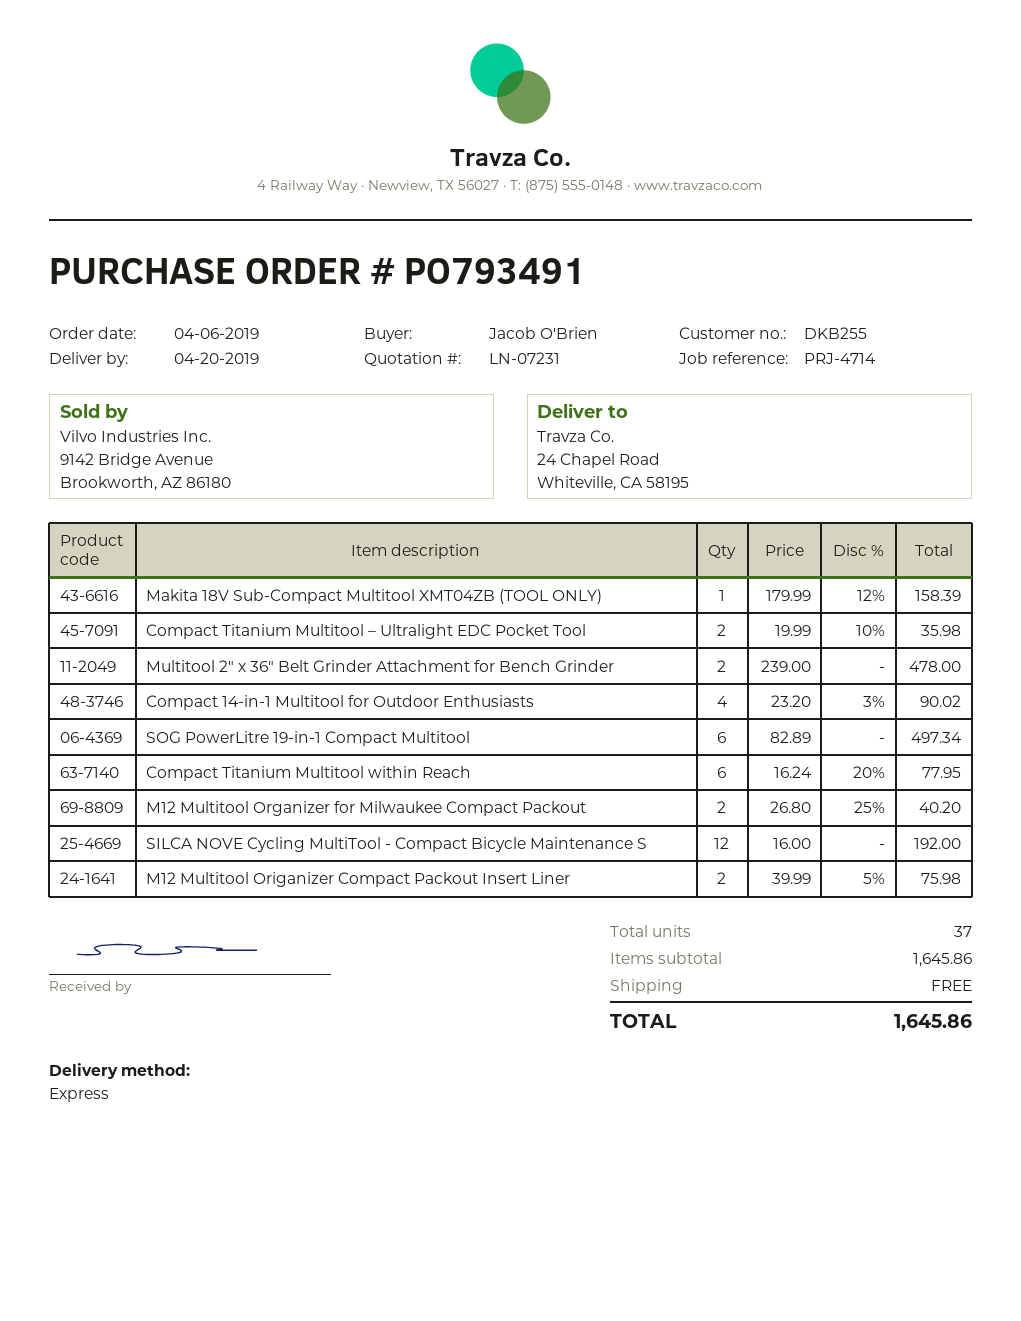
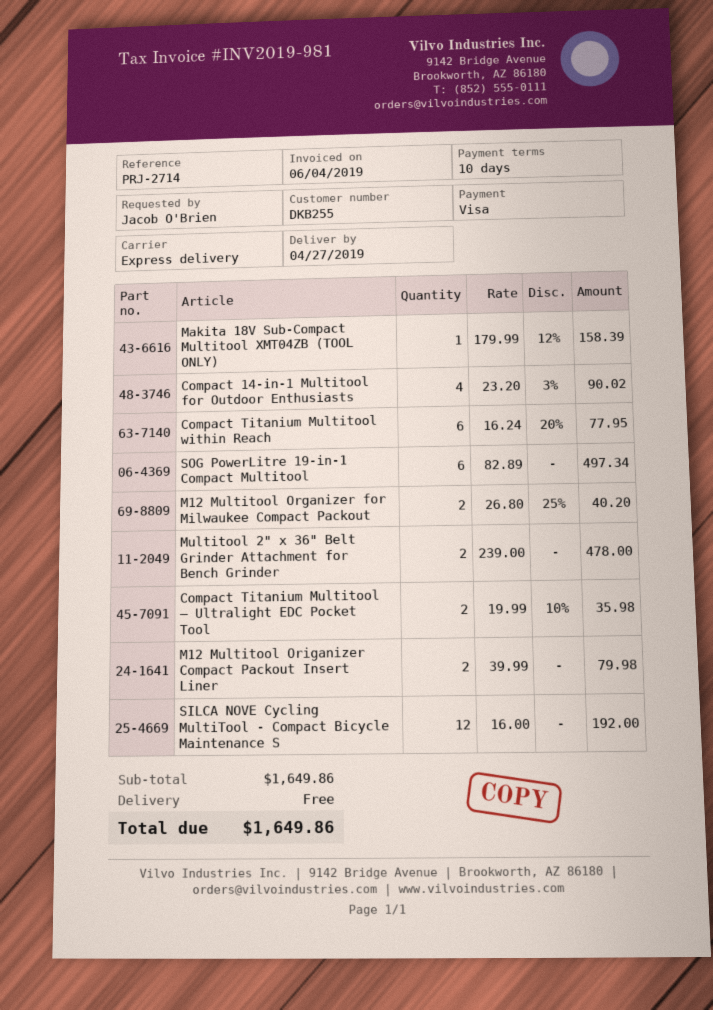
delivery date: 2019-04-20 -> 2019-04-27
reference: PRJ-4714 -> PRJ-2714
M12 Multitool Origanizer Compact Packout Insert Liner: 2 x 39.99 - 5% = 75.98 -> 2 x 39.99 = 79.98
subtotal: 1645.86 -> 1649.86
total: 1645.86 -> 1649.86

